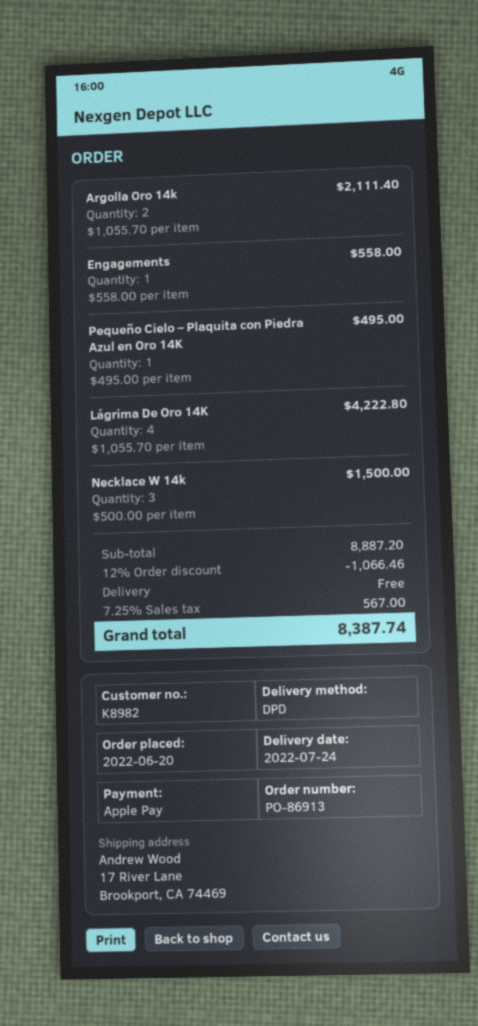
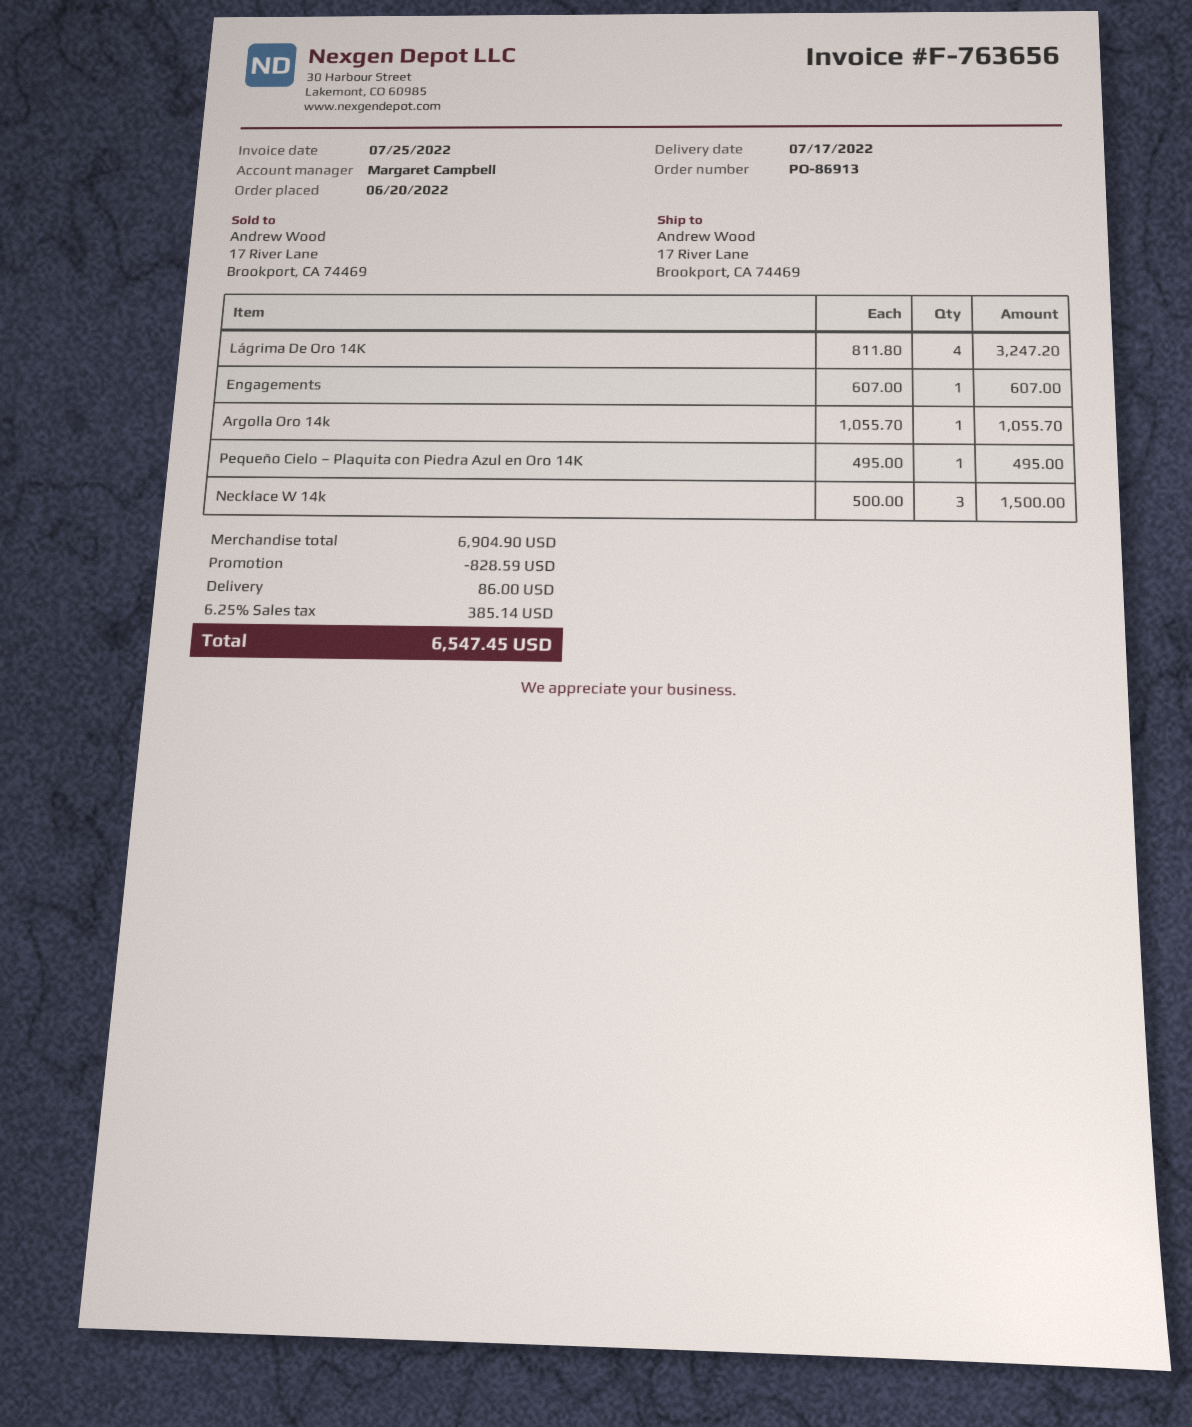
delivery date: 2022-07-24 -> 2022-07-17
Argolla Oro 14k: 2 x 1055.70 = 2111.40 -> 1 x 1055.70 = 1055.70
Engagements: 1 x 558.00 = 558.00 -> 1 x 607.00 = 607.00
Lágrima De Oro 14K: 4 x 1055.70 = 4222.80 -> 4 x 811.80 = 3247.20
subtotal: 8887.20 -> 6904.90
discount: 1066.46 -> 828.59
shipping: 0.00 -> 86.00
tax: 7.25% = 567.00 -> 6.25% = 385.14
total: 8387.74 -> 6547.45

